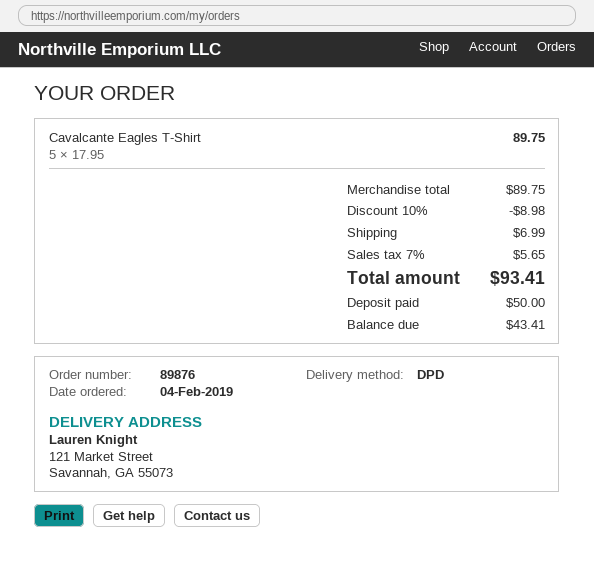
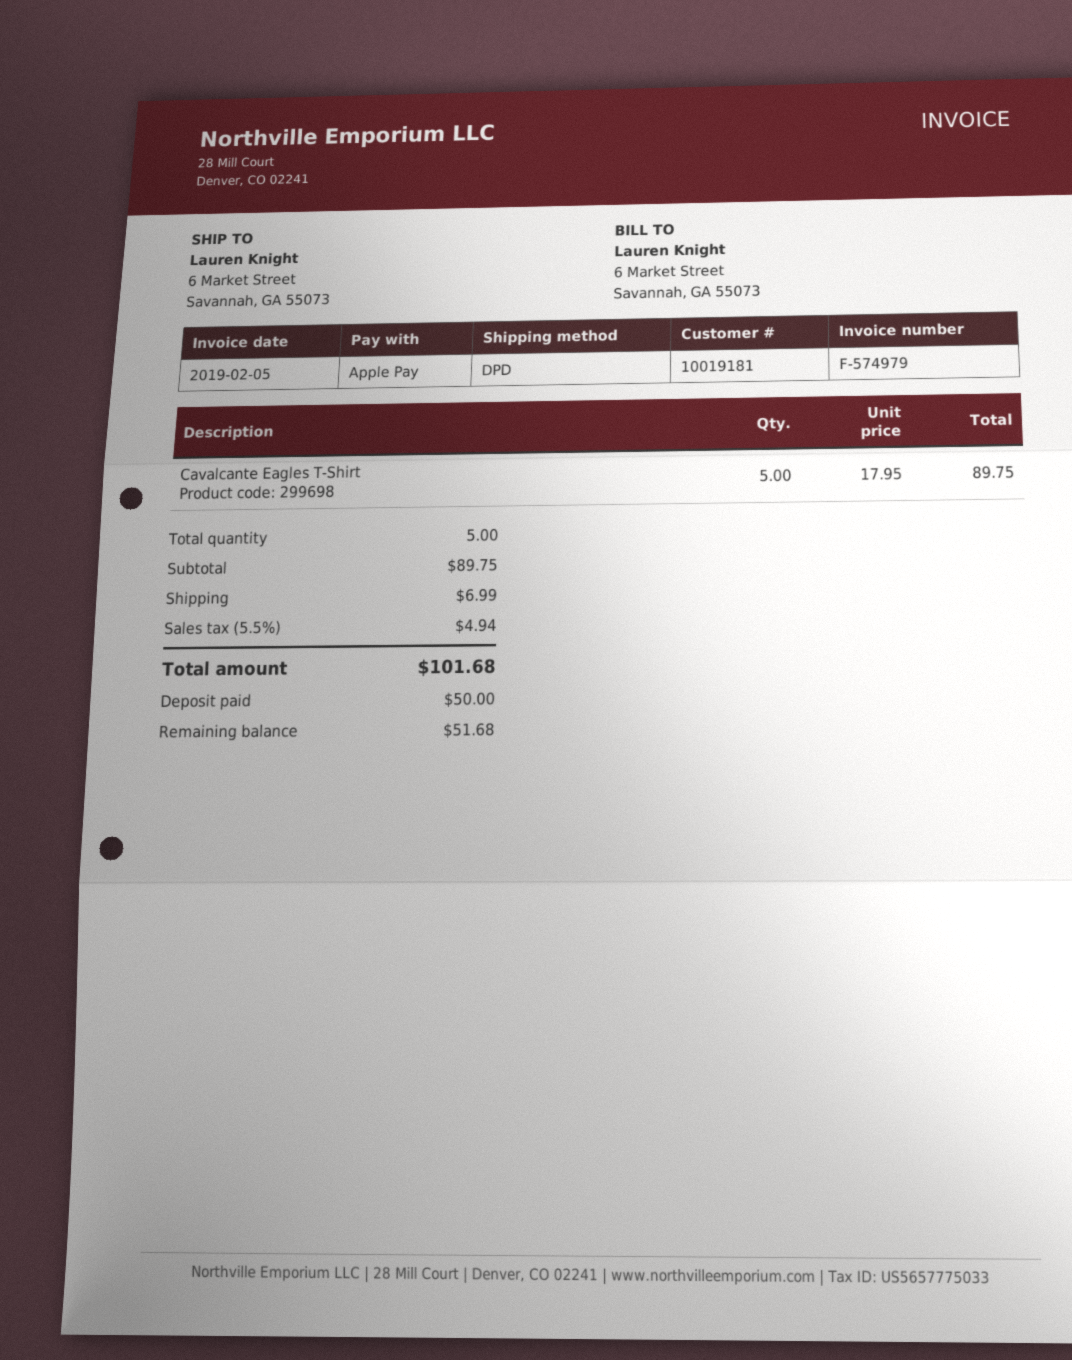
ship to: 121 Market Street, Savannah, GA 55073 -> 6 Market Street, Savannah, GA 55073
discount: 10% = 8.98 -> none
tax: 7% = 5.65 -> 5.5% = 4.94
total: 93.41 -> 101.68
balance: 43.41 -> 51.68

